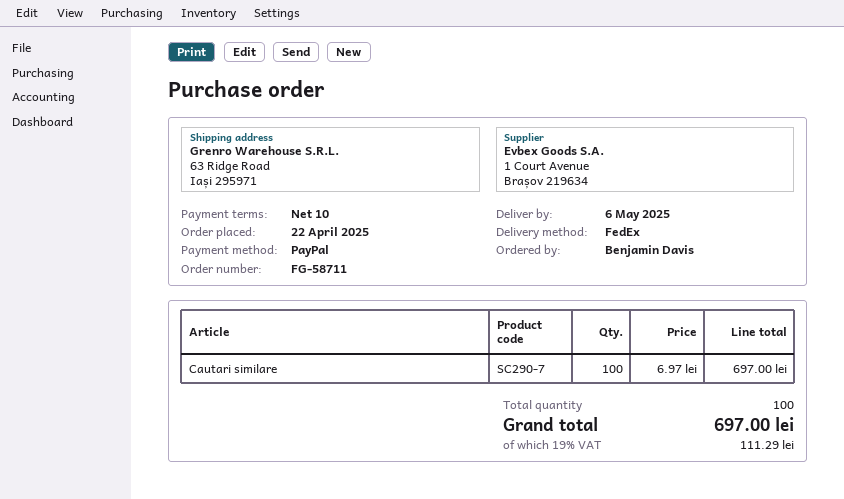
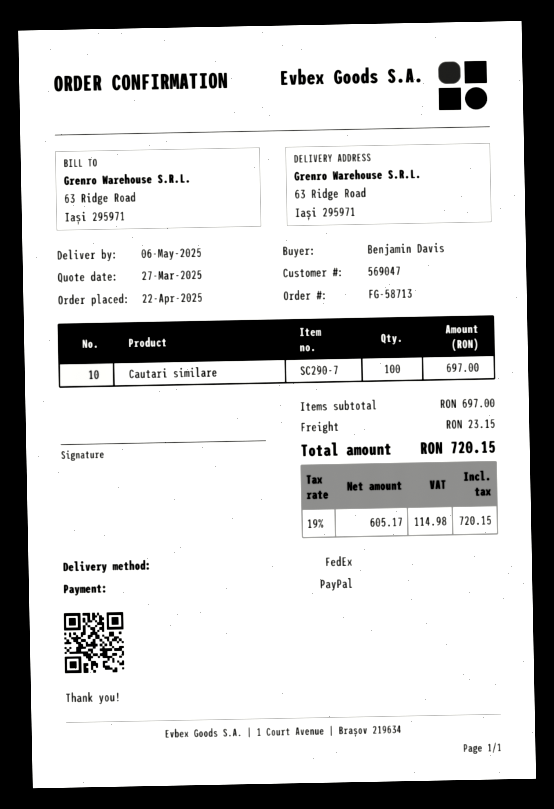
order number: FG-58711 -> FG-58713
shipping: none -> 23.15
tax: 19% = 111.29 -> 19% = 114.98
total: 697.00 -> 720.15

